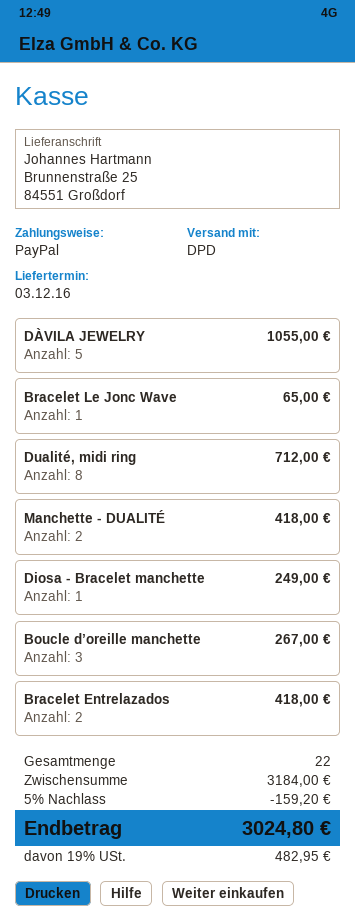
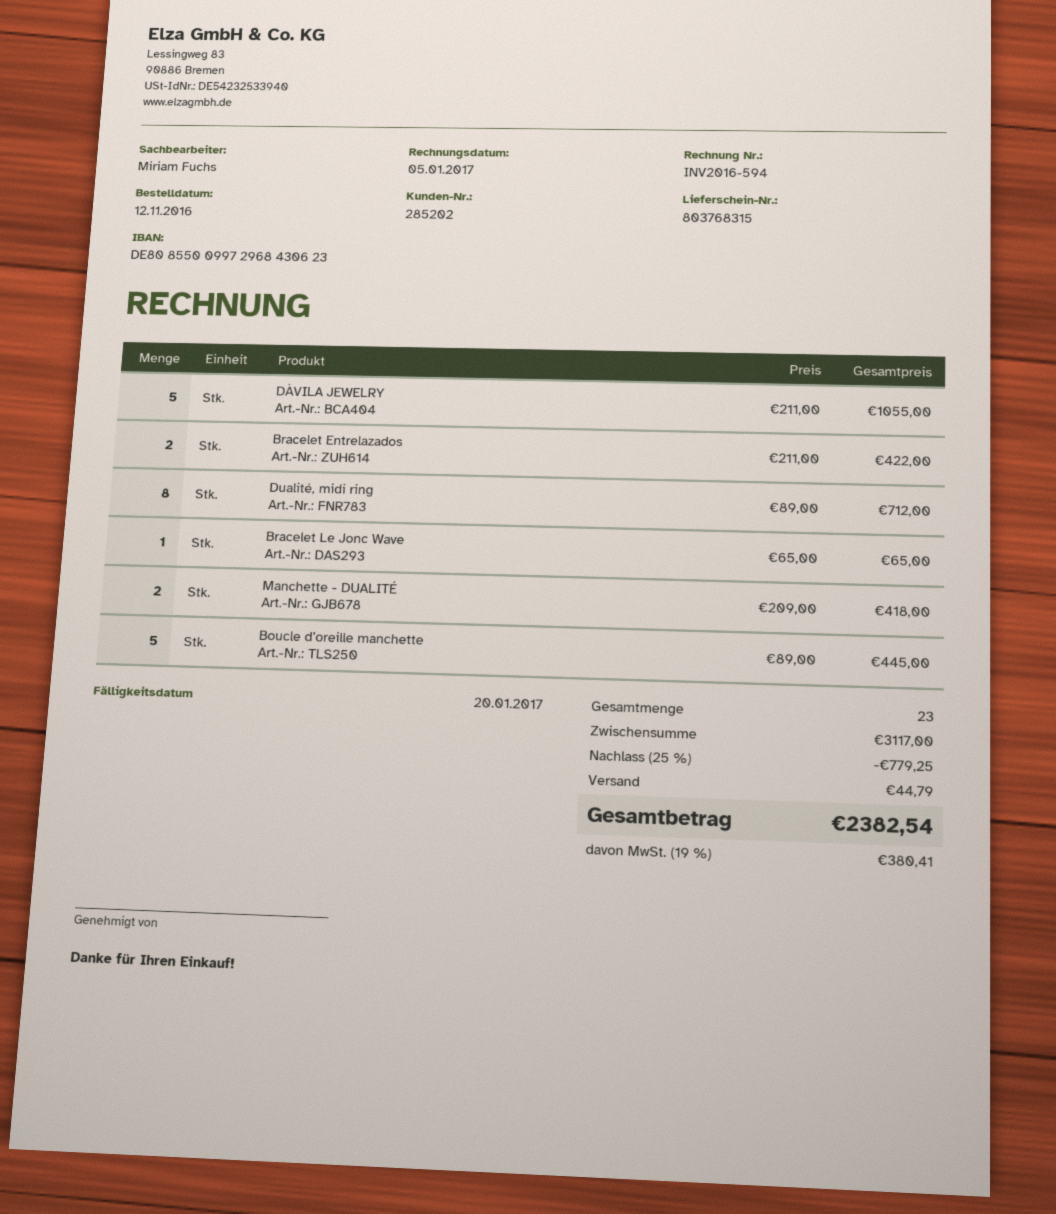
Diosa - Bracelet manchette: 1 for 249.00 -> none
Boucle d’oreille manchette: 3 for 267.00 -> 5 for 445.00
Bracelet Entrelazados: 2 for 418.00 -> 2 for 422.00
total quantity: 22 -> 23
subtotal: 3184.00 -> 3117.00
discount: 5% = 159.20 -> 25% = 779.25
shipping: none -> 44.79
tax: 19% = 482.95 -> 19% = 380.41
total: 3024.80 -> 2382.54

